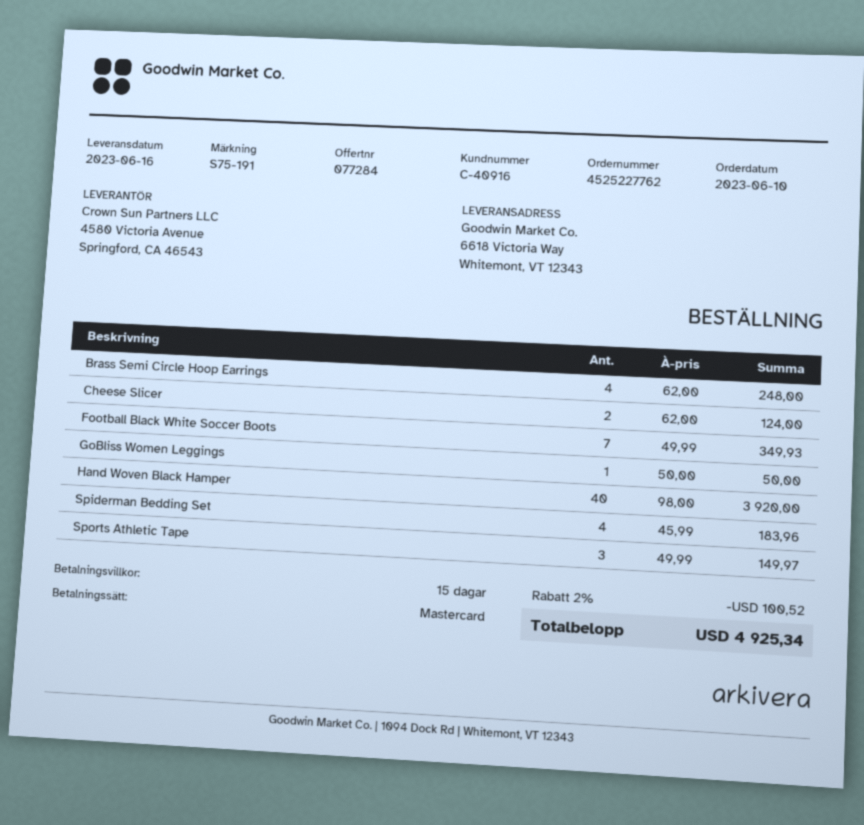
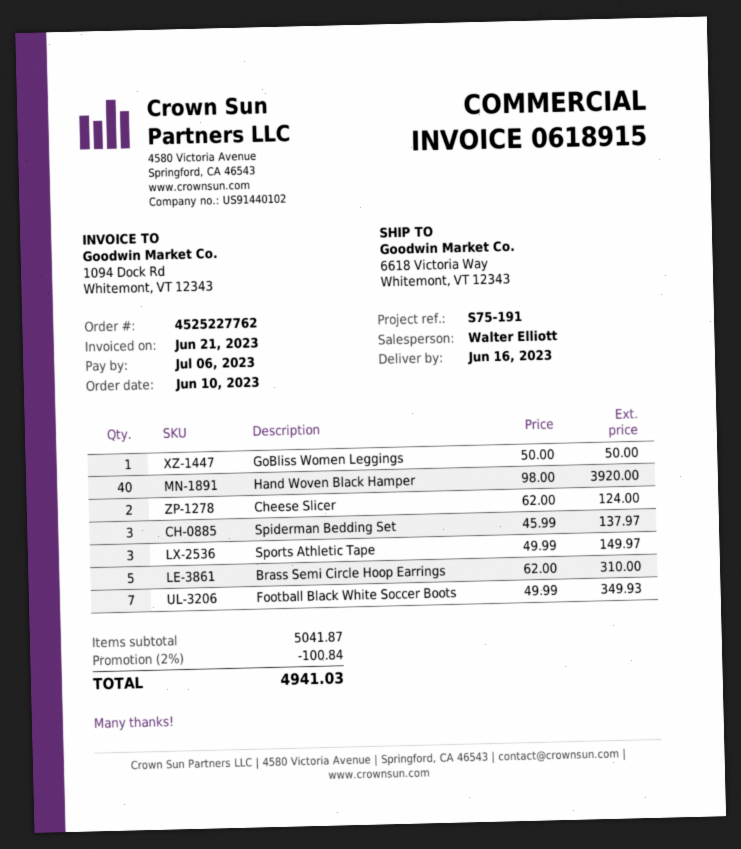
Brass Semi Circle Hoop Earrings: 4 x 62.00 = 248.00 -> 5 x 62.00 = 310.00
Spiderman Bedding Set: 4 x 45.99 = 183.96 -> 3 x 45.99 = 137.97
discount: 2% = 100.52 -> 2% = 100.84
total: 4925.34 -> 4941.03

